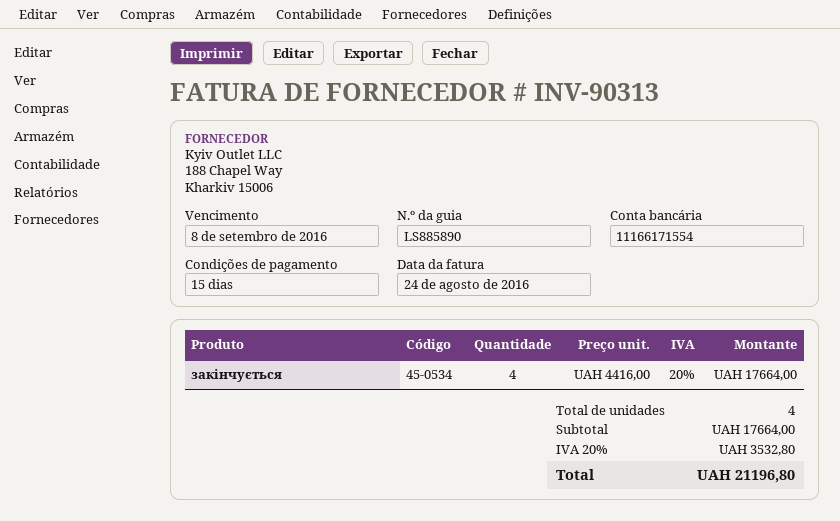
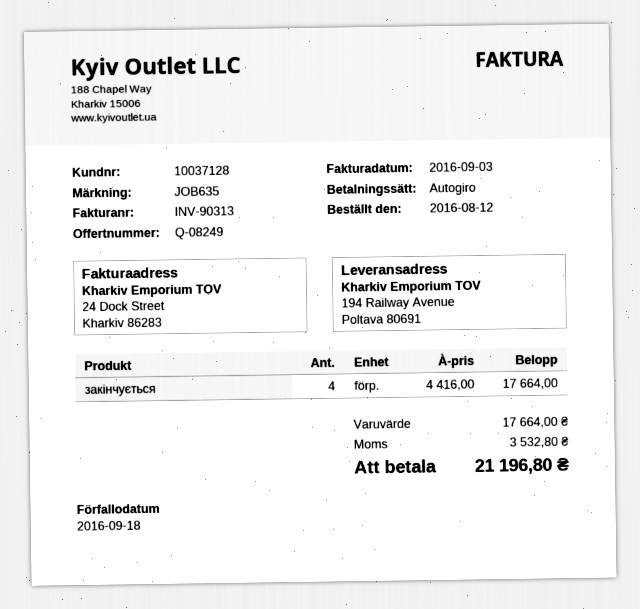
invoice date: 2016-08-24 -> 2016-09-03
due date: 2016-09-08 -> 2016-09-18

